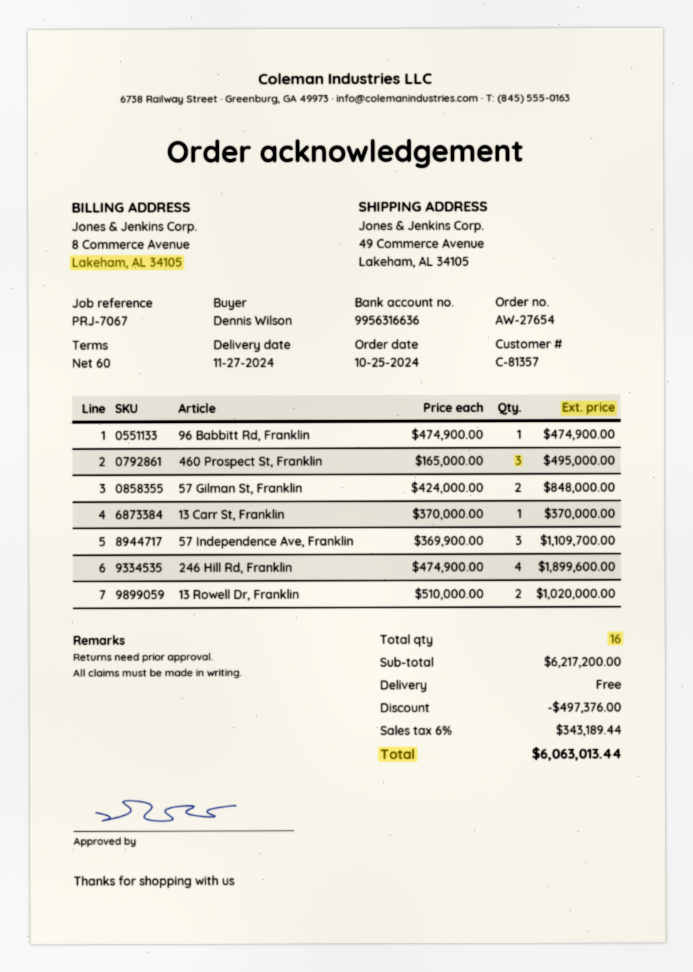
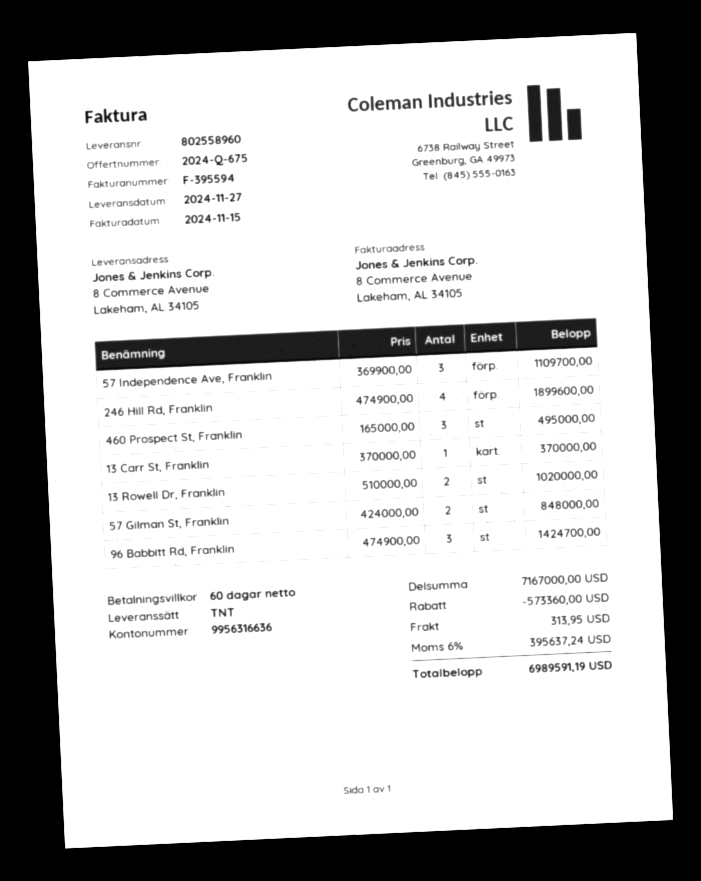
ship to: 49 Commerce Avenue, Lakeham, AL 34105 -> 8 Commerce Avenue, Lakeham, AL 34105
96 Babbitt Rd, Franklin: 1 x 474900.00 = 474900.00 -> 3 x 474900.00 = 1424700.00
subtotal: 6217200.00 -> 7167000.00
discount: 497376.00 -> 573360.00
shipping: 0.00 -> 313.95
tax: 6% = 343189.44 -> 6% = 395637.24
total: 6063013.44 -> 6989591.19

